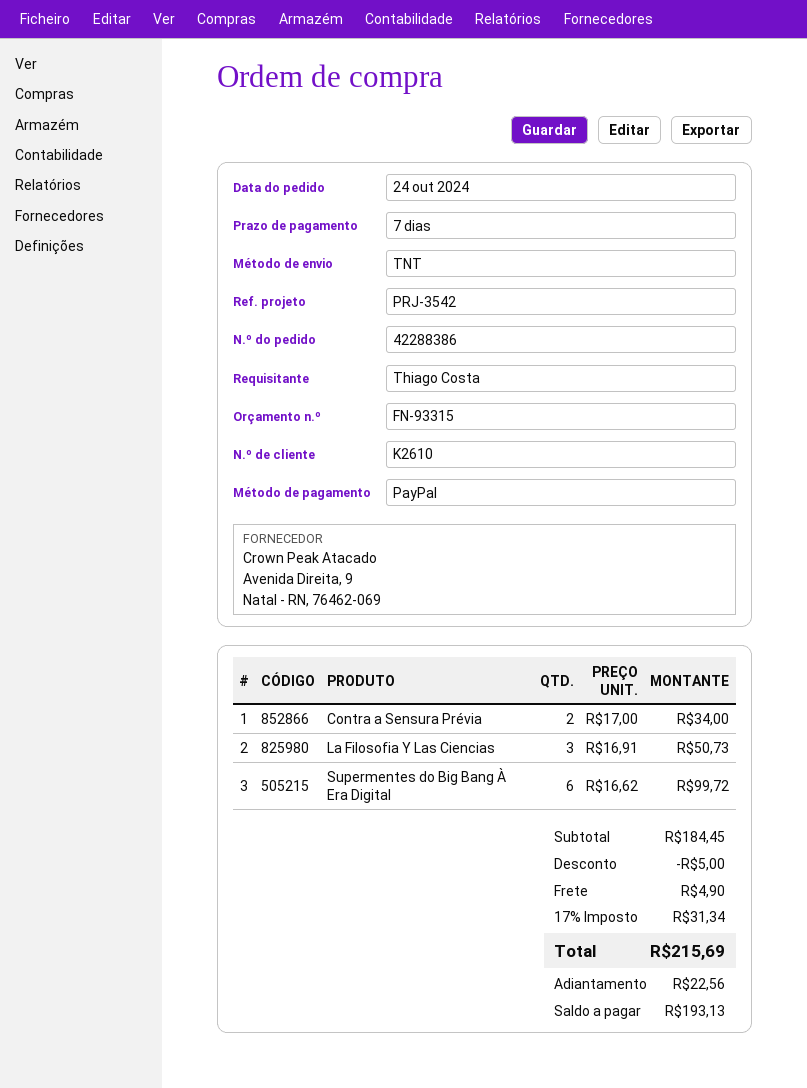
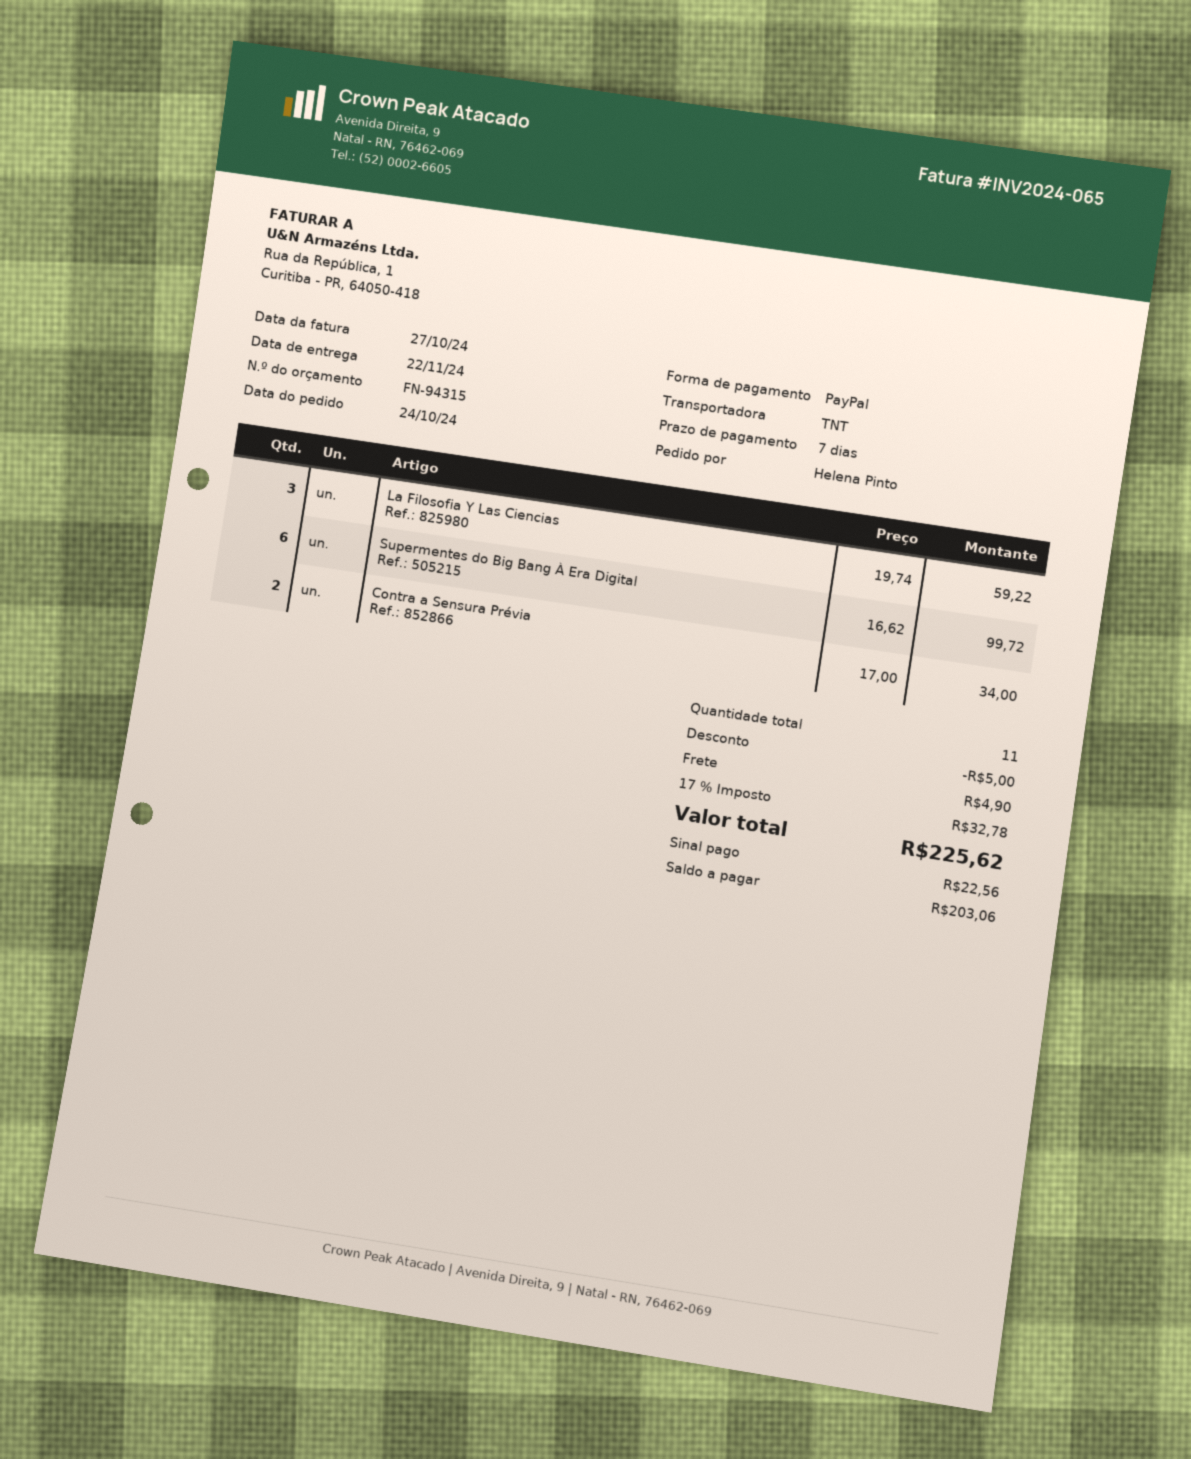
quote number: FN-93315 -> FN-94315
ordered by: Thiago Costa -> Helena Pinto
La Filosofia Y Las Ciencias: 3 x 16.91 = 50.73 -> 3 x 19.74 = 59.22
tax: 17% = 31.34 -> 17% = 32.78
total: 215.69 -> 225.62
balance: 193.13 -> 203.06

